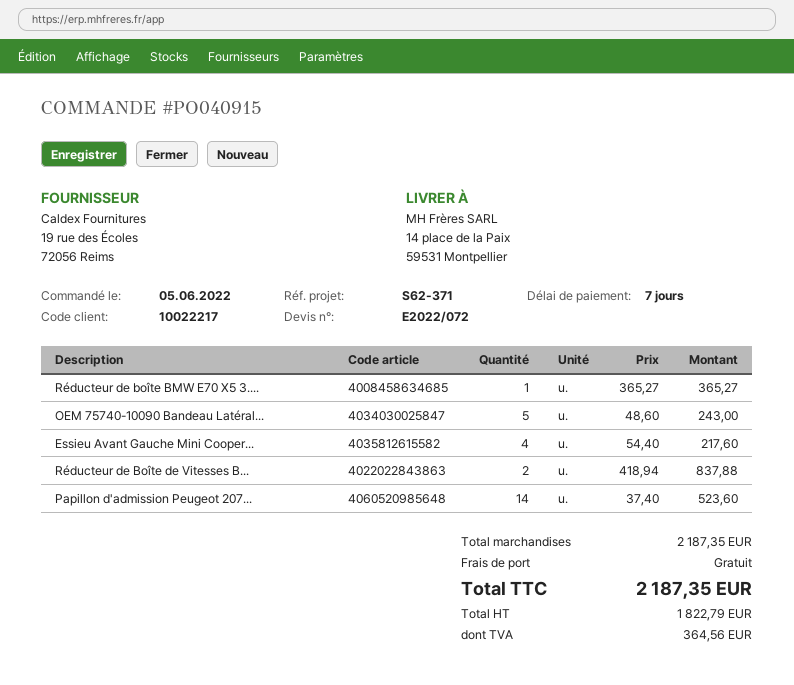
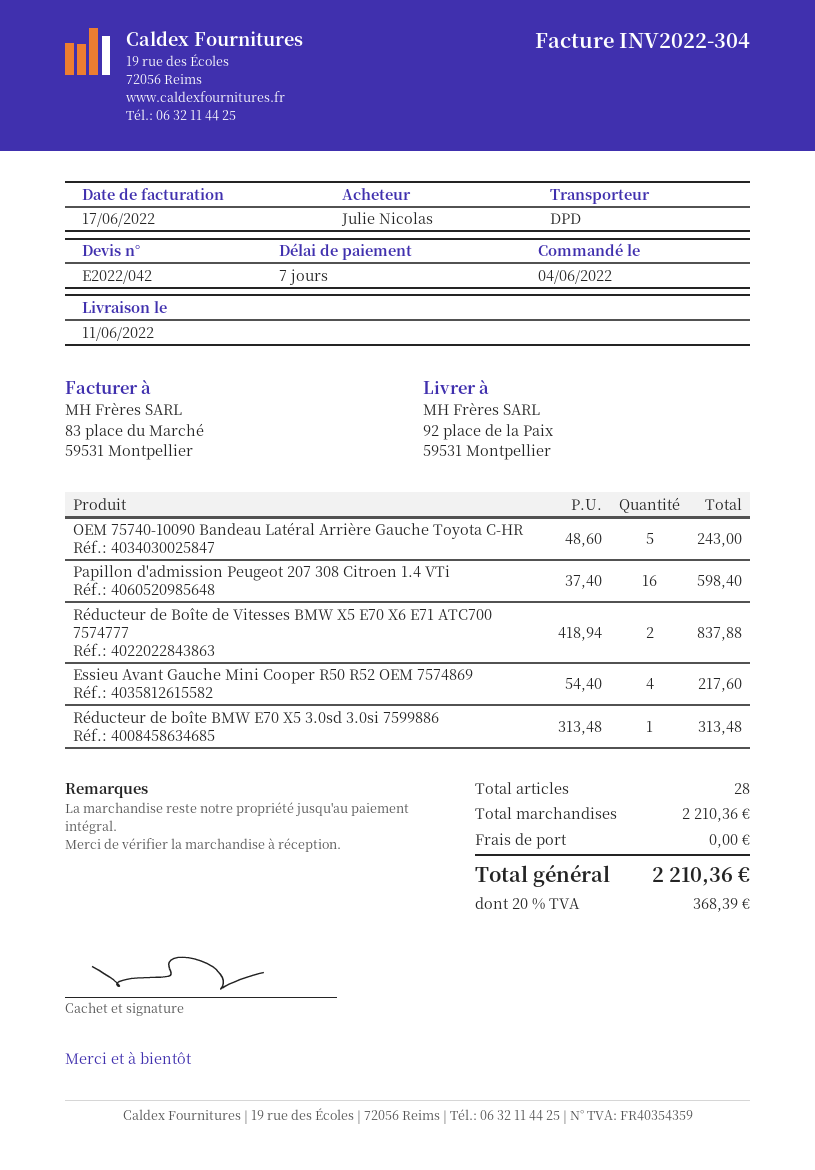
quote number: E2022/072 -> E2022/042
order date: 2022-06-05 -> 2022-06-04
ship to: 14 place de la Paix, 59531 Montpellier -> 92 place de la Paix, 59531 Montpellier
Réducteur de boîte BMW E70 X5 3....: 1 x 365.27 = 365.27 -> 1 x 313.48 = 313.48
Papillon d'admission Peugeot 207...: 14 x 37.40 = 523.60 -> 16 x 37.40 = 598.40
subtotal: 2187.35 -> 2210.36
tax: 364.56 -> 368.39
total: 2187.35 -> 2210.36

